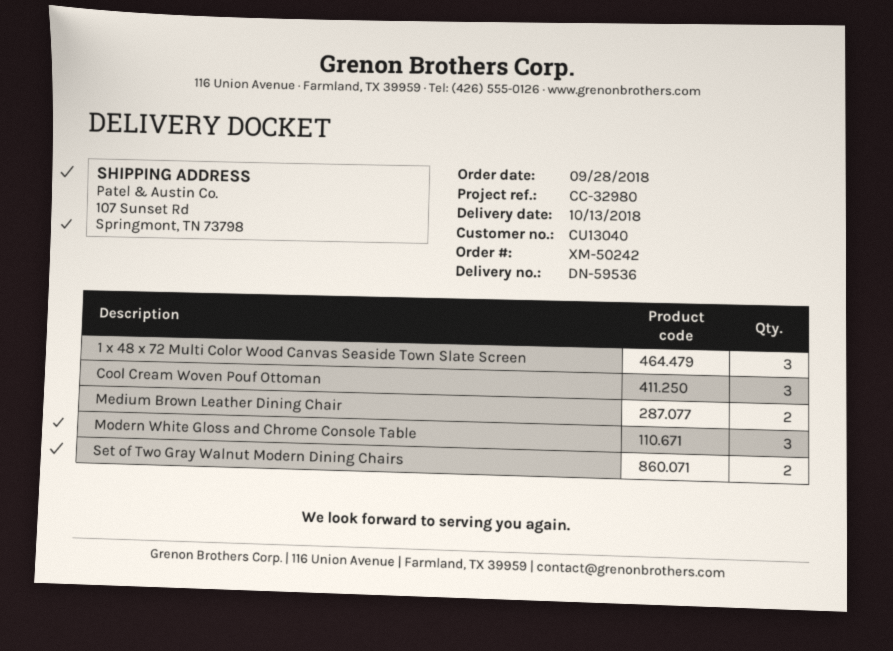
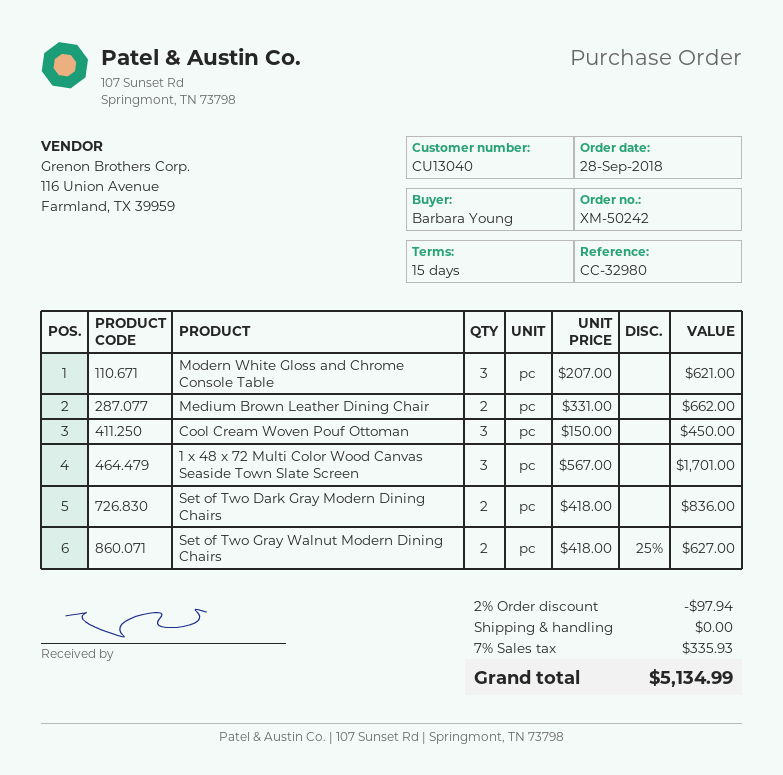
Set of Two Dark Gray Modern Dining Chairs: none -> 2

